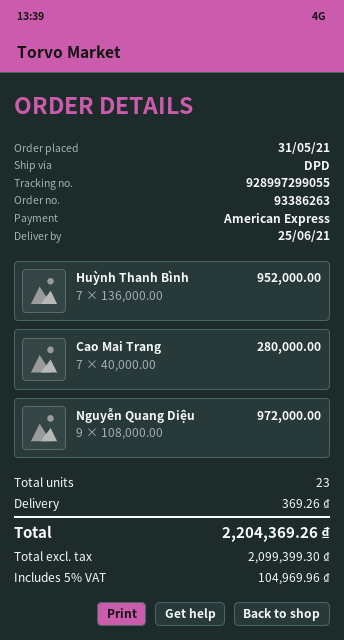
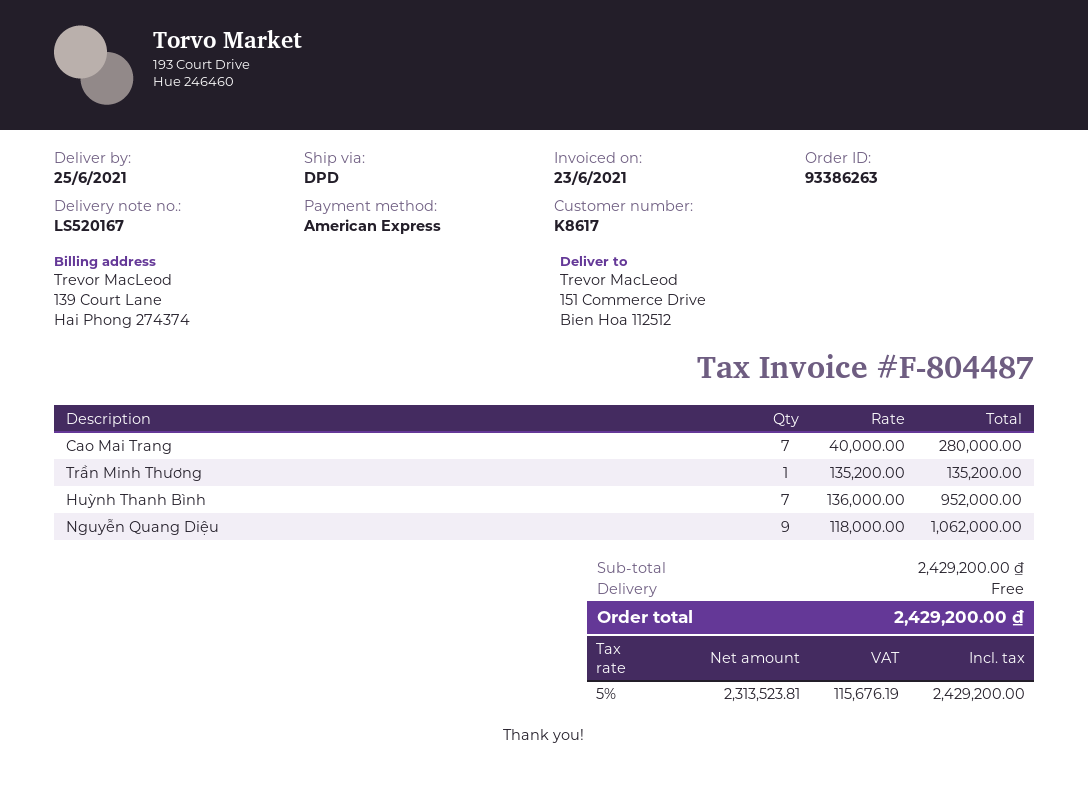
Nguyễn Quang Diệu: 9 x 108000.00 = 972000.00 -> 9 x 118000.00 = 1062000.00
Trần Minh Thương: none -> 1 x 135200.00 = 135200.00
shipping: 369.26 -> 0.00
net: 2099399.30 -> 2313523.81
tax: 5% = 104969.96 -> 5% = 115676.19
total: 2204369.26 -> 2429200.00

